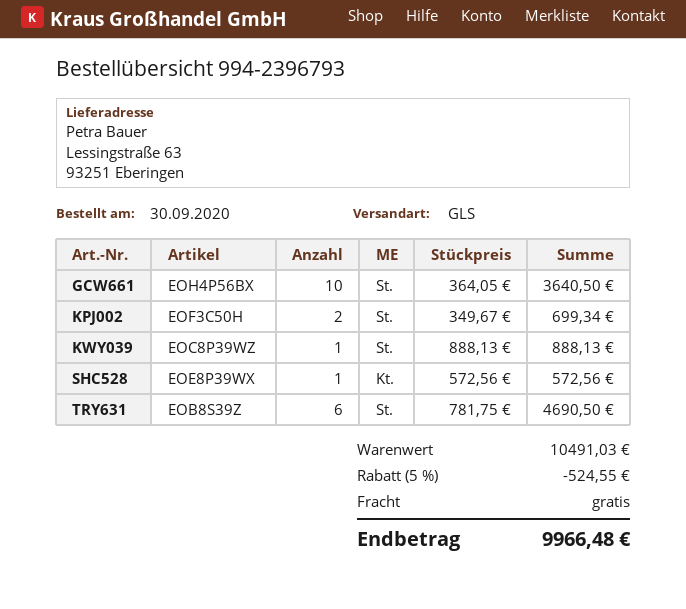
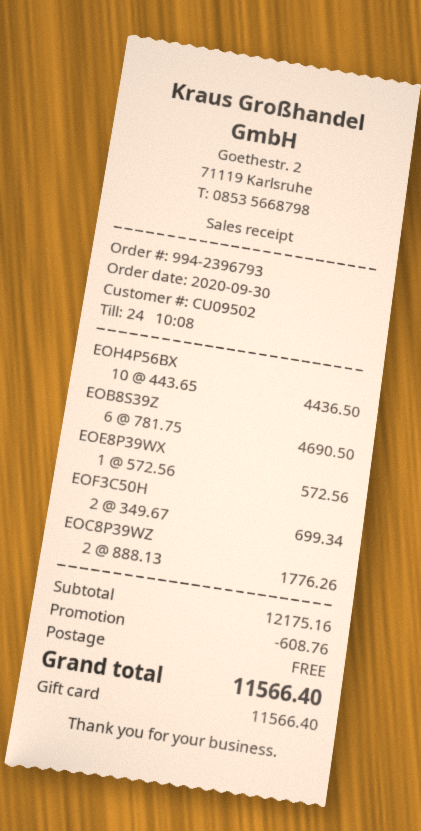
EOH4P56BX: 10 x 364.05 = 3640.50 -> 10 x 443.65 = 4436.50
EOC8P39WZ: 1 x 888.13 = 888.13 -> 2 x 888.13 = 1776.26
subtotal: 10491.03 -> 12175.16
discount: 524.55 -> 608.76
total: 9966.48 -> 11566.40

